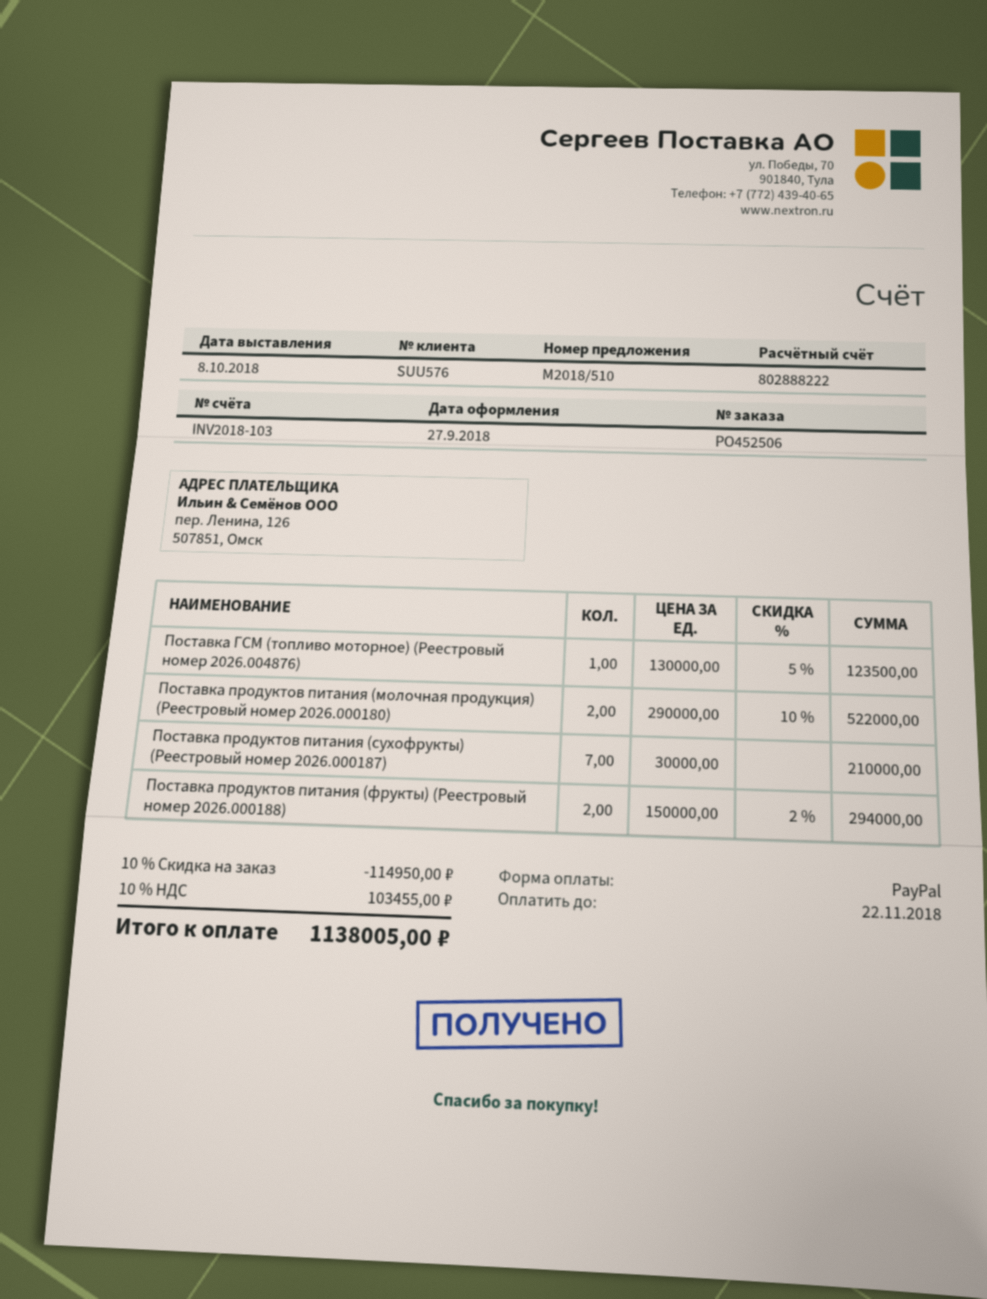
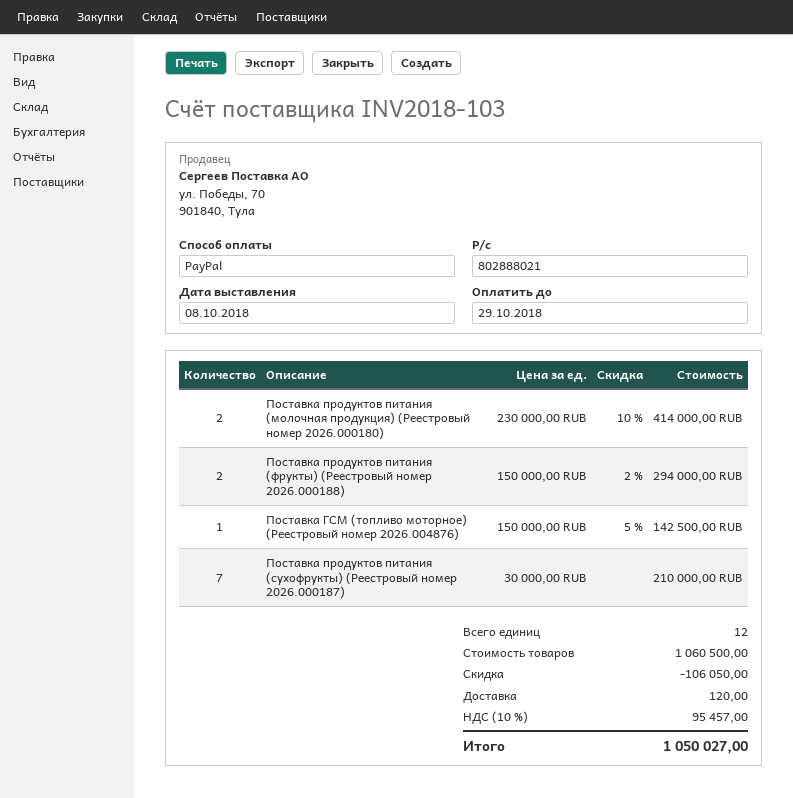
due date: 2018-11-22 -> 2018-10-29
bank account: 802888222 -> 802888021
Поставка ГСМ (топливо моторное) (Реестровый номер 2026.004876): 1 x 130000.00 - 5% = 123500.00 -> 1 x 150000.00 - 5% = 142500.00
Поставка продуктов питания (молочная продукция) (Реестровый номер 2026.000180): 2 x 290000.00 - 10% = 522000.00 -> 2 x 230000.00 - 10% = 414000.00
discount: 114950.00 -> 106050.00
shipping: none -> 120.00
tax: 10% = 103455.00 -> 10% = 95457.00
total: 1138005.00 -> 1050027.00

